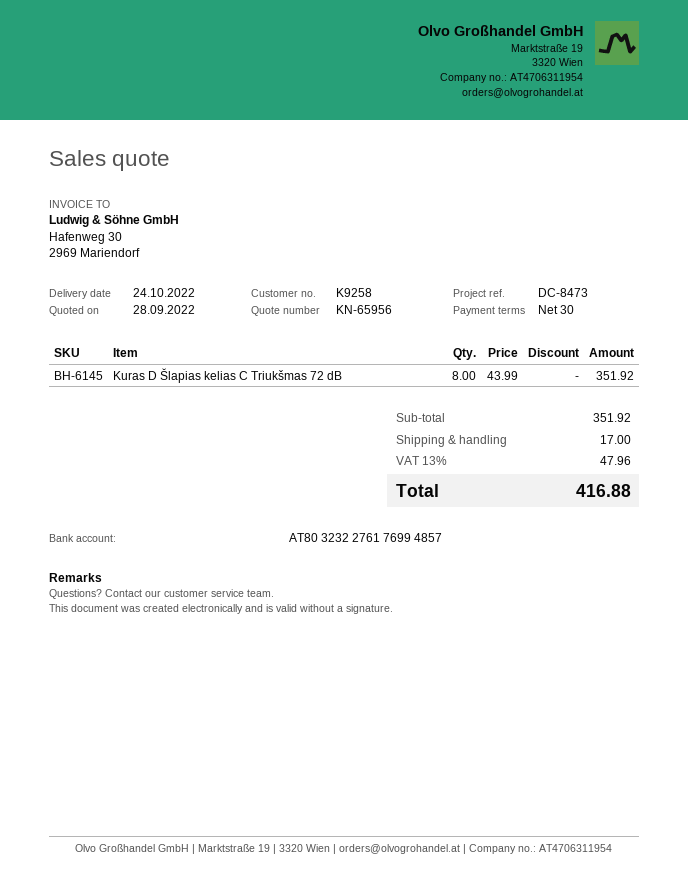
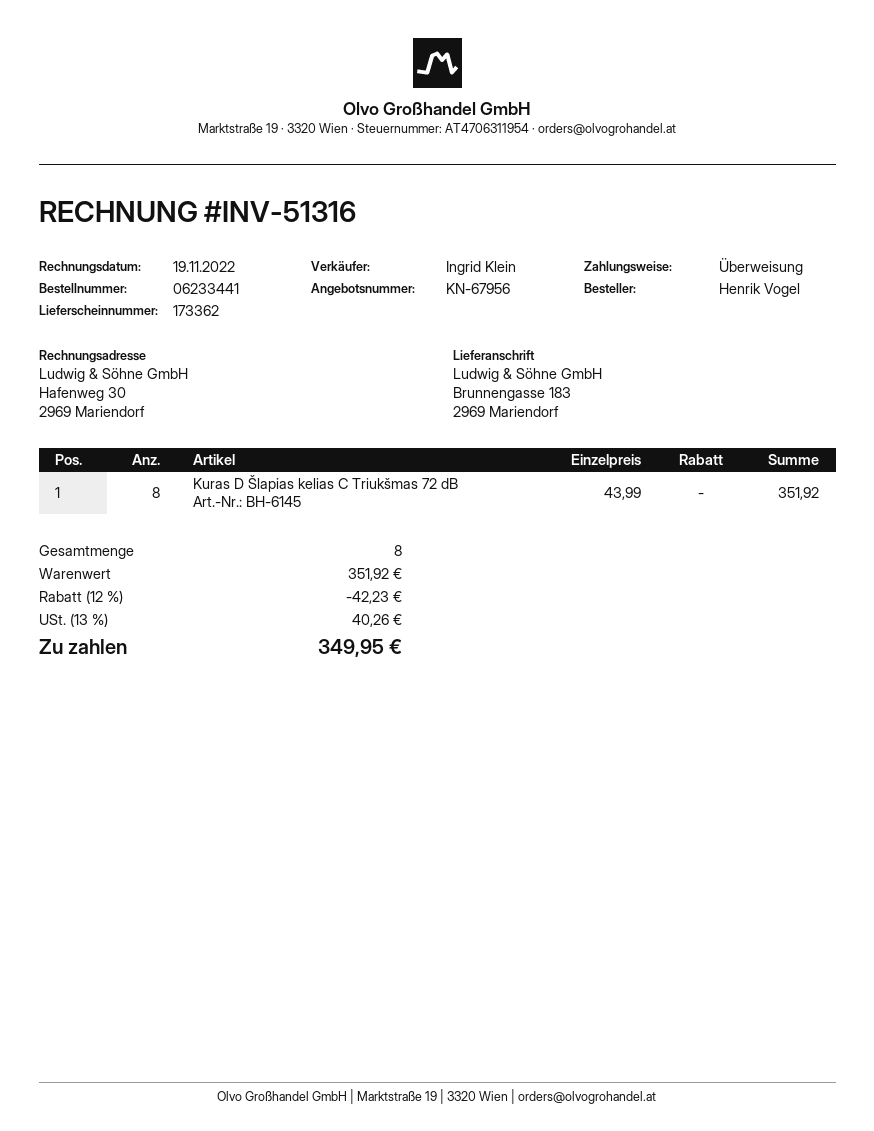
quote number: KN-65956 -> KN-67956
discount: none -> 12% = 42.23
shipping: 17.00 -> none
tax: 13% = 47.96 -> 13% = 40.26
total: 416.88 -> 349.95

